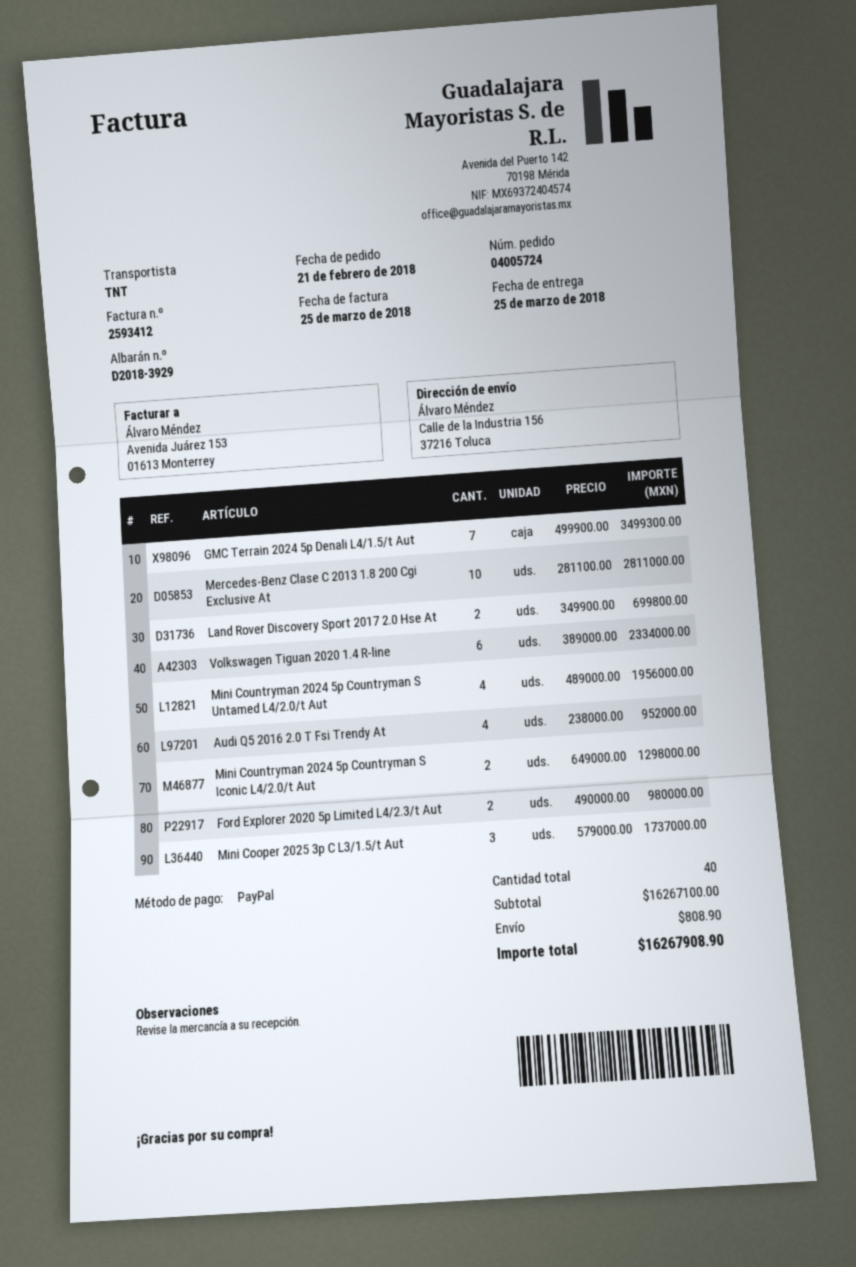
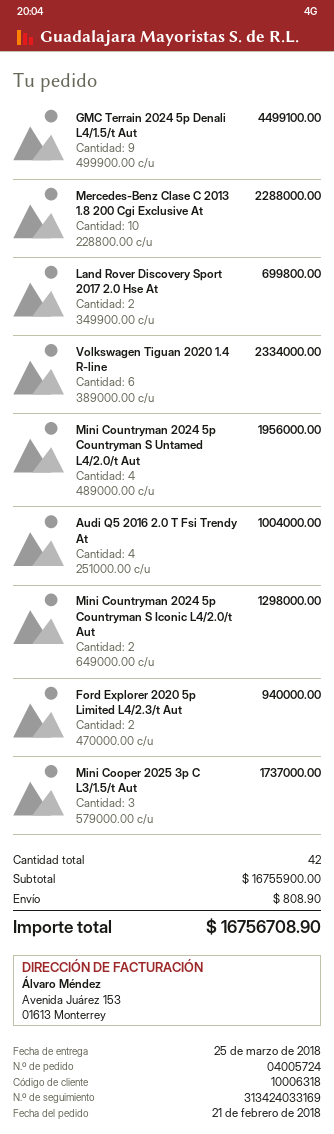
GMC Terrain 2024 5p Denali L4/1.5/t Aut: 7 x 499900.00 = 3499300.00 -> 9 x 499900.00 = 4499100.00
Mercedes-Benz Clase C 2013 1.8 200 Cgi Exclusive At: 10 x 281100.00 = 2811000.00 -> 10 x 228800.00 = 2288000.00
Audi Q5 2016 2.0 T Fsi Trendy At: 4 x 238000.00 = 952000.00 -> 4 x 251000.00 = 1004000.00
Ford Explorer 2020 5p Limited L4/2.3/t Aut: 2 x 490000.00 = 980000.00 -> 2 x 470000.00 = 940000.00
total quantity: 40 -> 42
subtotal: 16267100.00 -> 16755900.00
total: 16267908.90 -> 16756708.90

